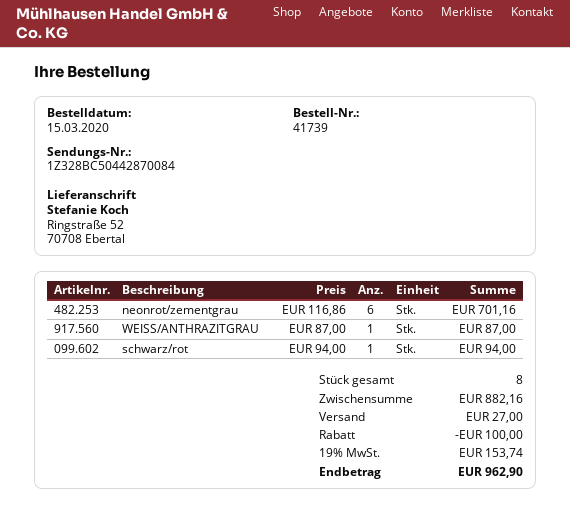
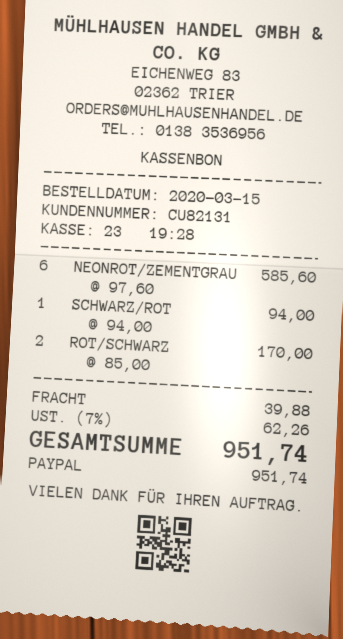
neonrot/zementgrau: 6 x 116.86 = 701.16 -> 6 x 97.60 = 585.60
WEISS/ANTHRAZITGRAU: 1 x 87.00 = 87.00 -> none
ROT/SCHWARZ: none -> 2 x 85.00 = 170.00
discount: 100.00 -> none
shipping: 27.00 -> 39.88
tax: 19% = 153.74 -> 7% = 62.26
total: 962.90 -> 951.74

